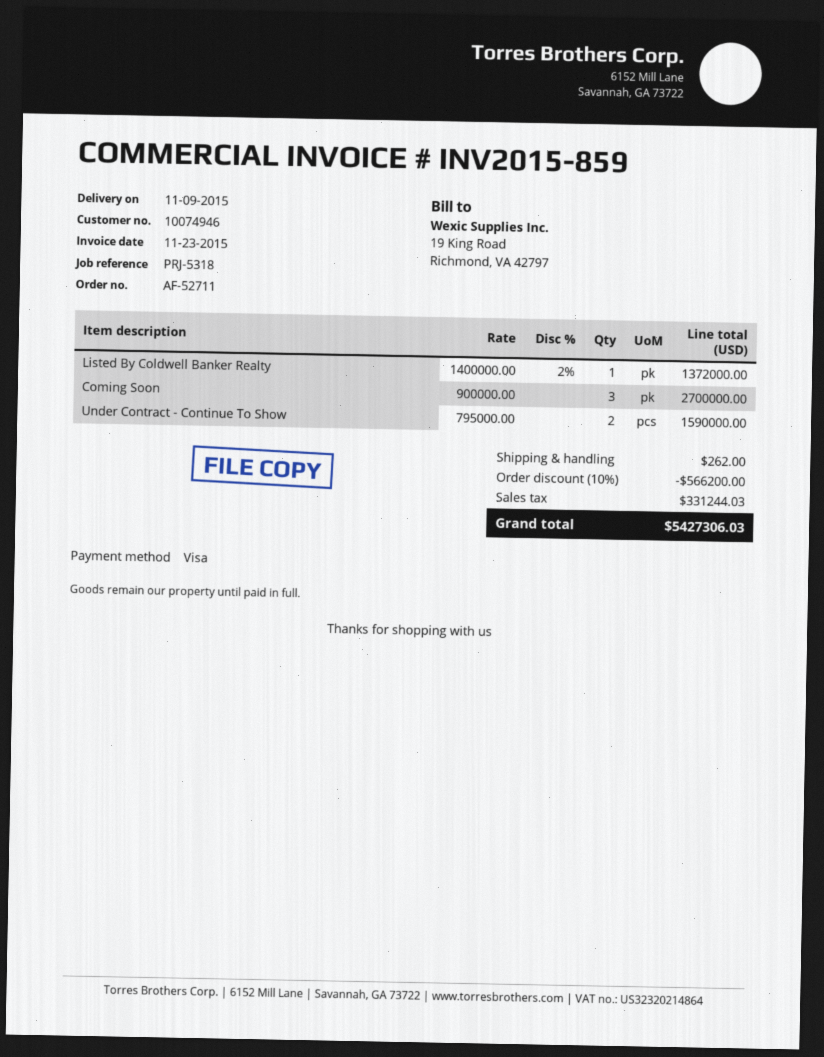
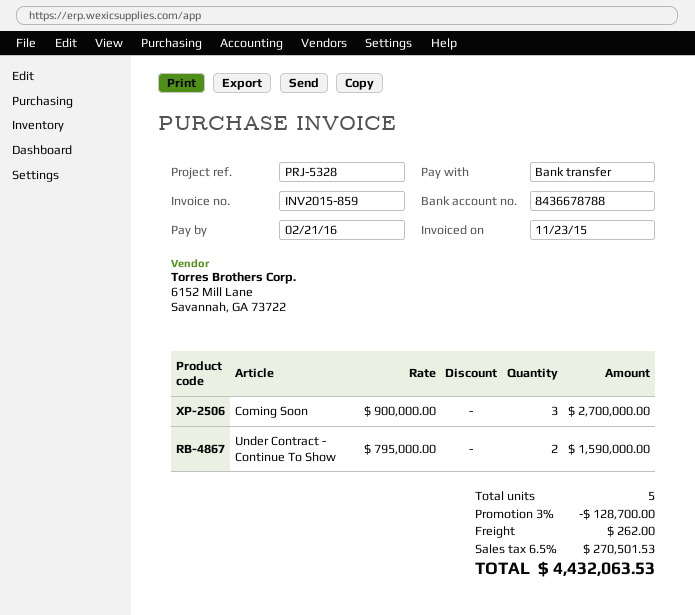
reference: PRJ-5318 -> PRJ-5328
payment method: Visa -> bank transfer
Listed By Coldwell Banker Realty: 1 x 1400000.00 - 2% = 1372000.00 -> none
discount: 10% = 566200.00 -> 3% = 128700.00
tax: 331244.03 -> 270501.53
total: 5427306.03 -> 4432063.53

